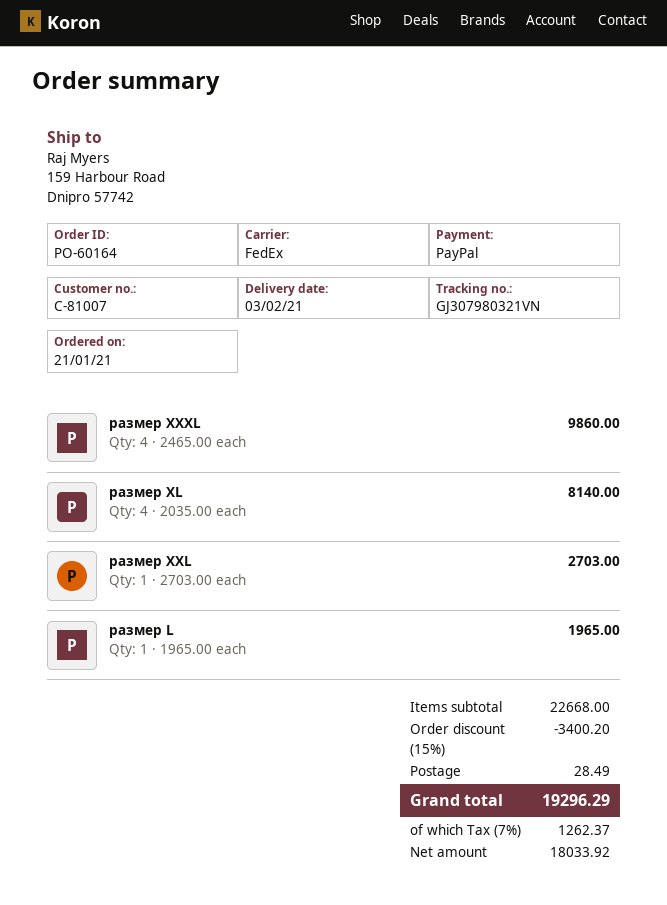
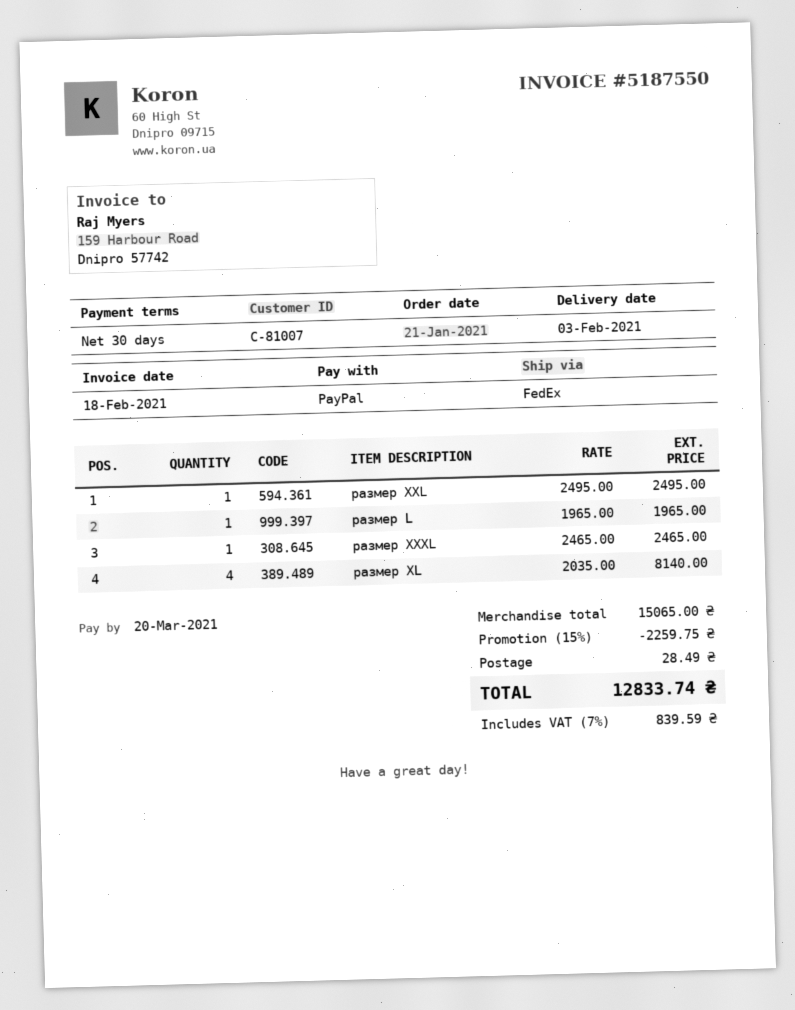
размер XXXL: 4 x 2465.00 = 9860.00 -> 1 x 2465.00 = 2465.00
размер XXL: 1 x 2703.00 = 2703.00 -> 1 x 2495.00 = 2495.00
subtotal: 22668.00 -> 15065.00
discount: 15% = 3400.20 -> 15% = 2259.75
tax: 7% = 1262.37 -> 7% = 839.59
total: 19296.29 -> 12833.74

